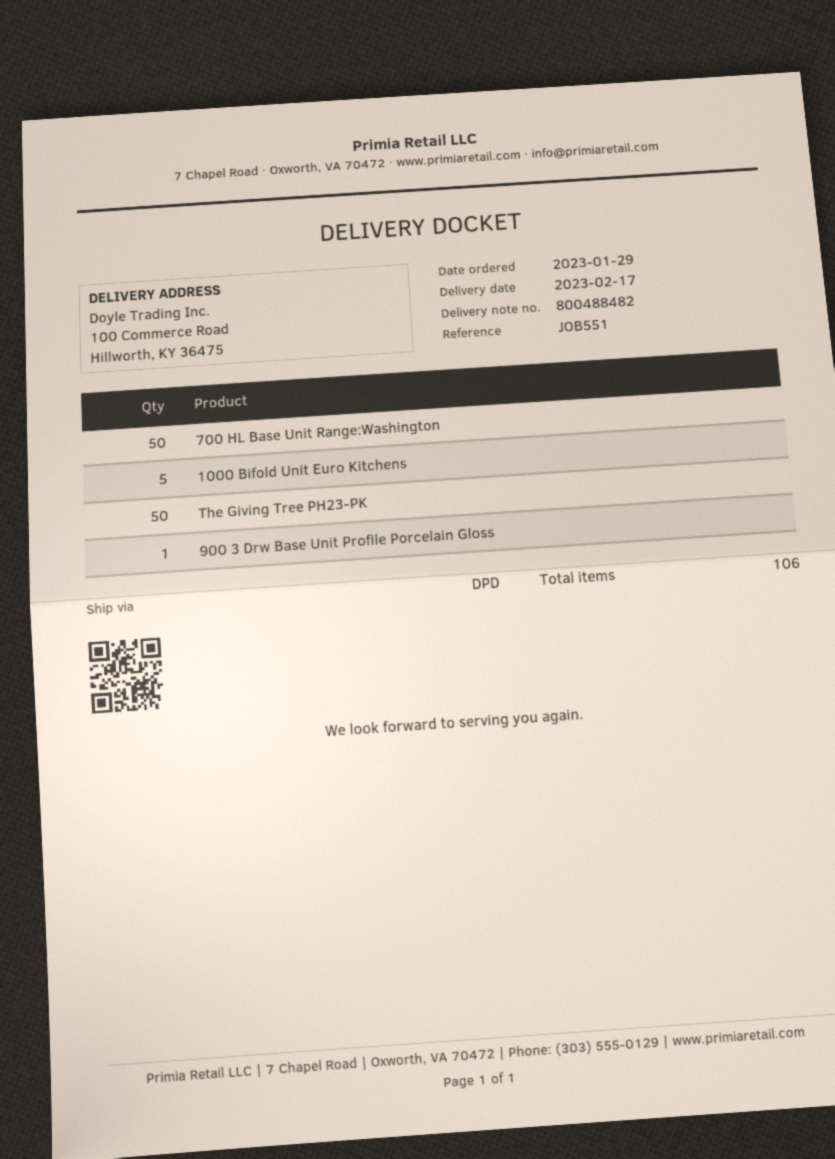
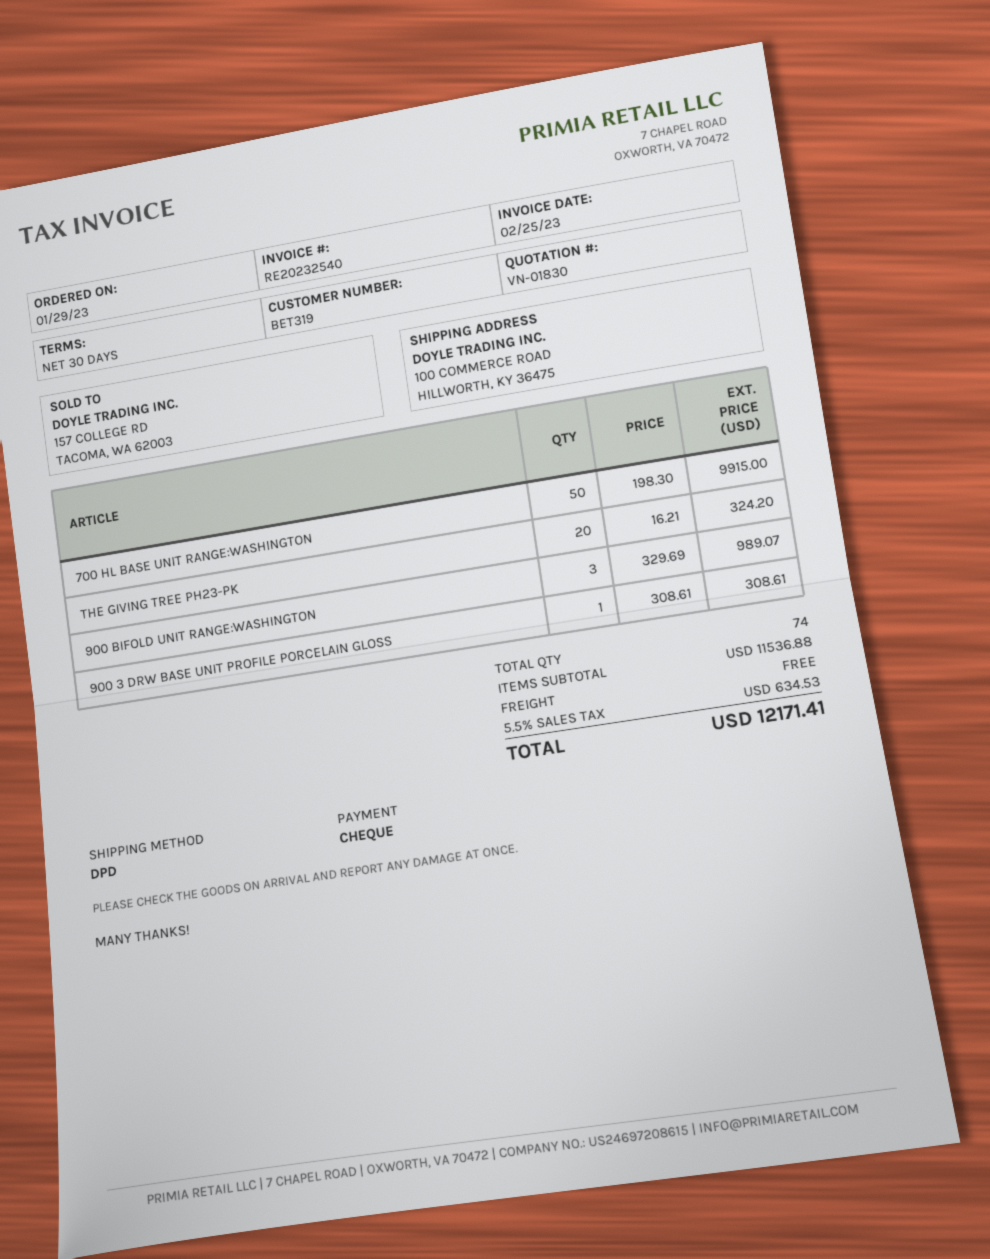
1000 Bifold Unit Euro Kitchens: 5 -> none
The Giving Tree PH23-PK: 50 -> 20
900 BIFOLD UNIT RANGE:WASHINGTON: none -> 3
total quantity: 106 -> 74

